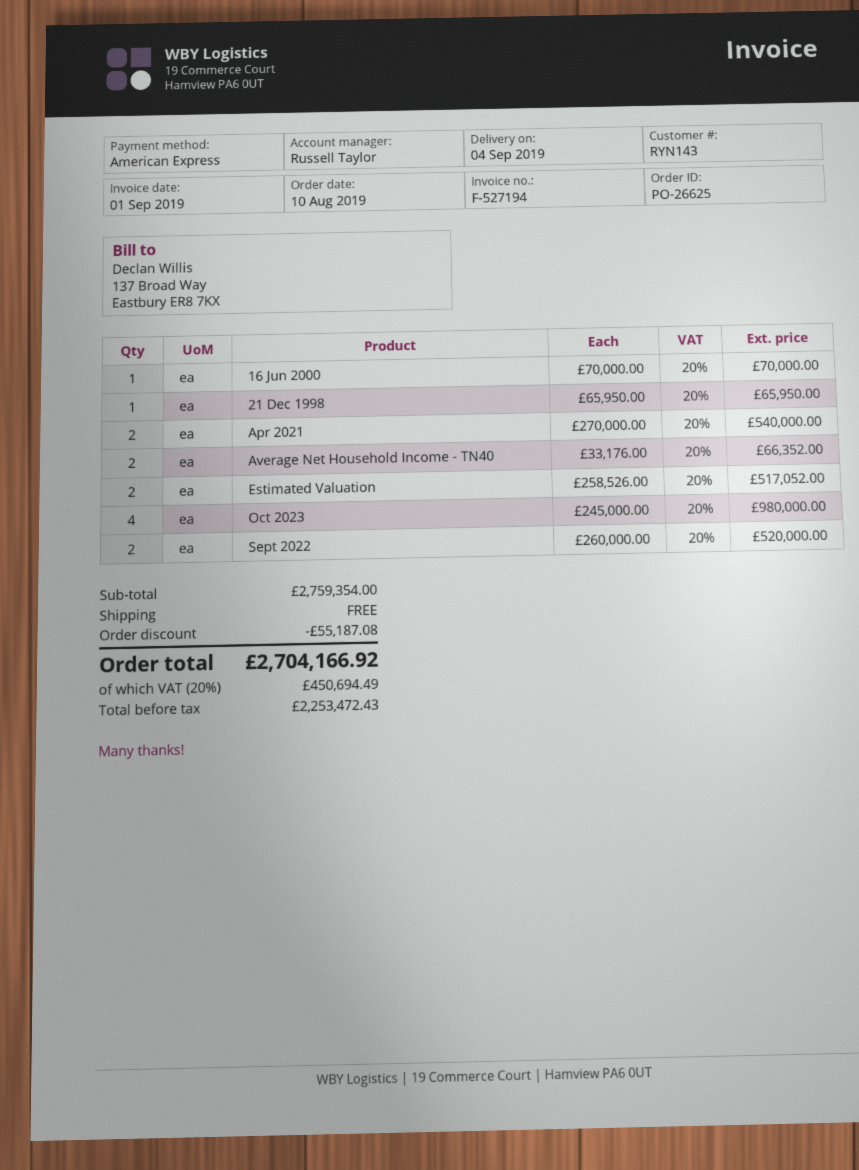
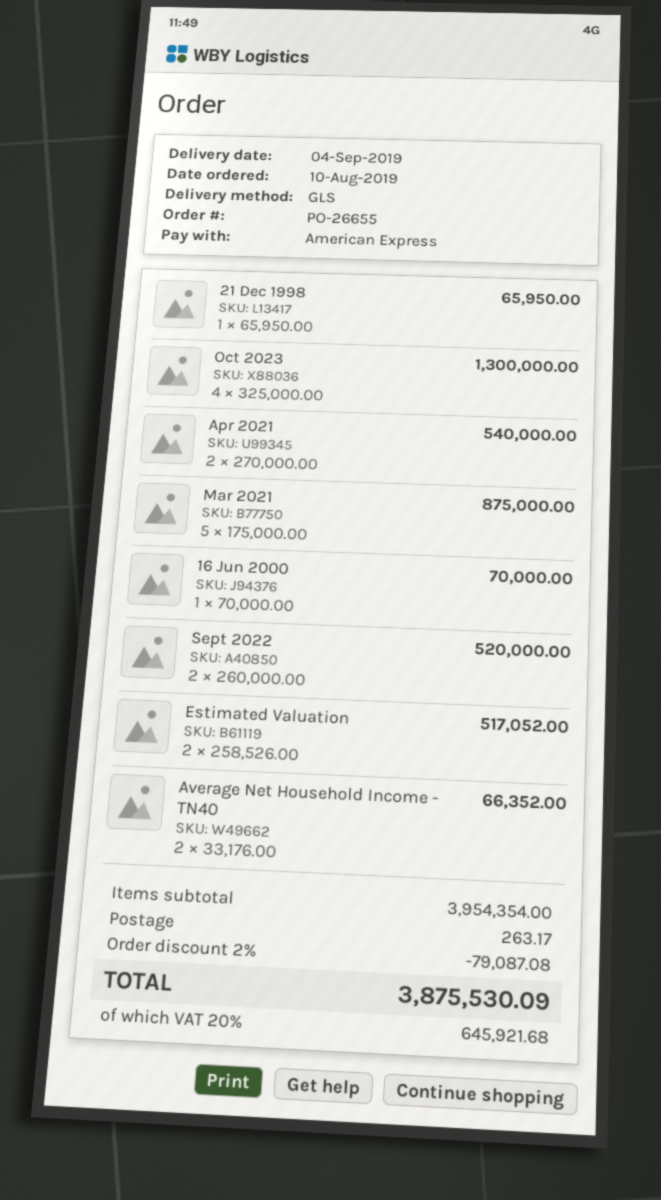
order number: PO-26625 -> PO-26655
Oct 2023: 4 x 245000.00 = 980000.00 -> 4 x 325000.00 = 1300000.00
Mar 2021: none -> 5 x 175000.00 = 875000.00
subtotal: 2759354.00 -> 3954354.00
discount: 55187.08 -> 79087.08
shipping: 0.00 -> 263.17
tax: 20% = 450694.49 -> 20% = 645921.68
total: 2704166.92 -> 3875530.09

